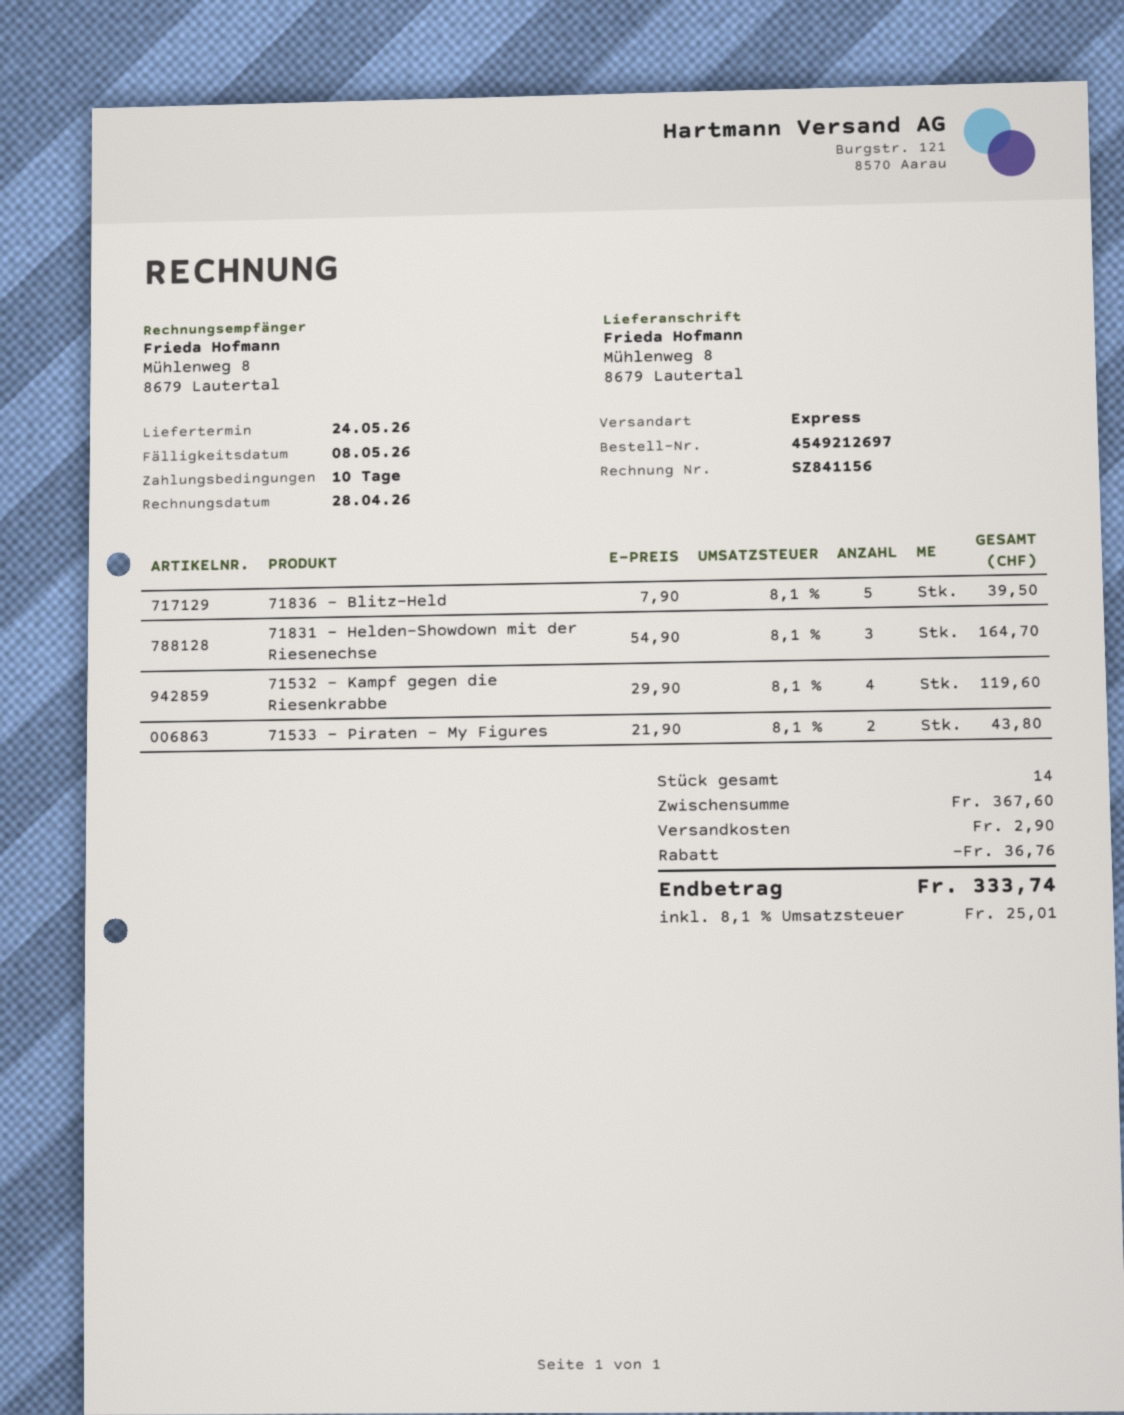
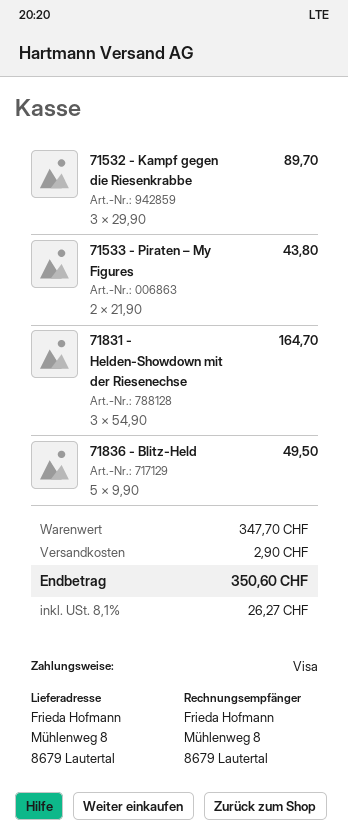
71836 - Blitz-Held: 5 x 7.90 = 39.50 -> 5 x 9.90 = 49.50
71532 - Kampf gegen die Riesenkrabbe: 4 x 29.90 = 119.60 -> 3 x 29.90 = 89.70
subtotal: 367.60 -> 347.70
discount: 36.76 -> none
tax: 8.1% = 25.01 -> 8.1% = 26.27
total: 333.74 -> 350.60

